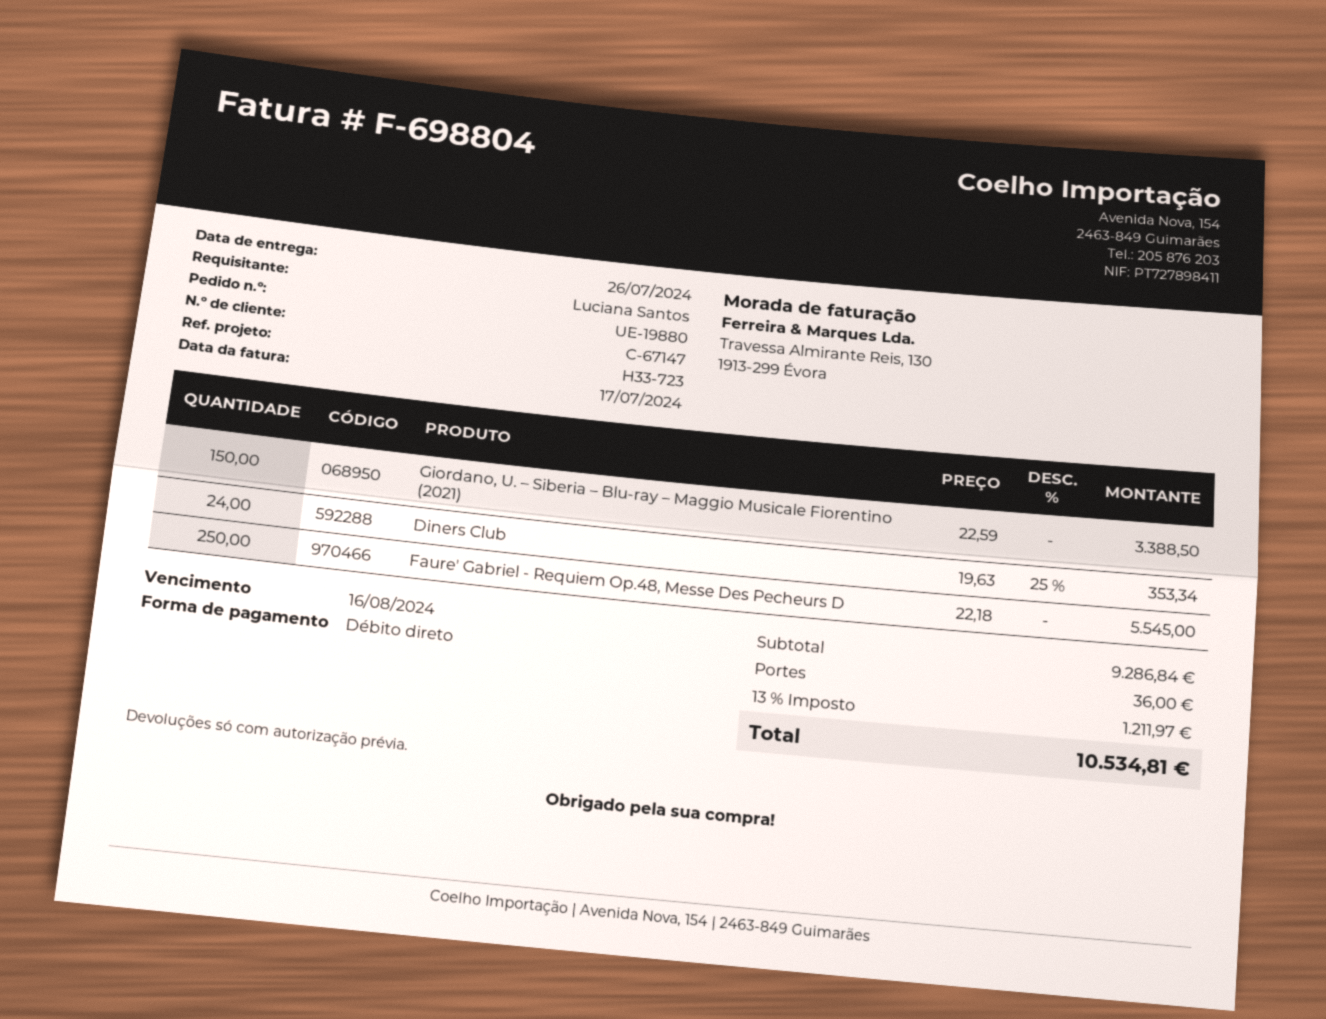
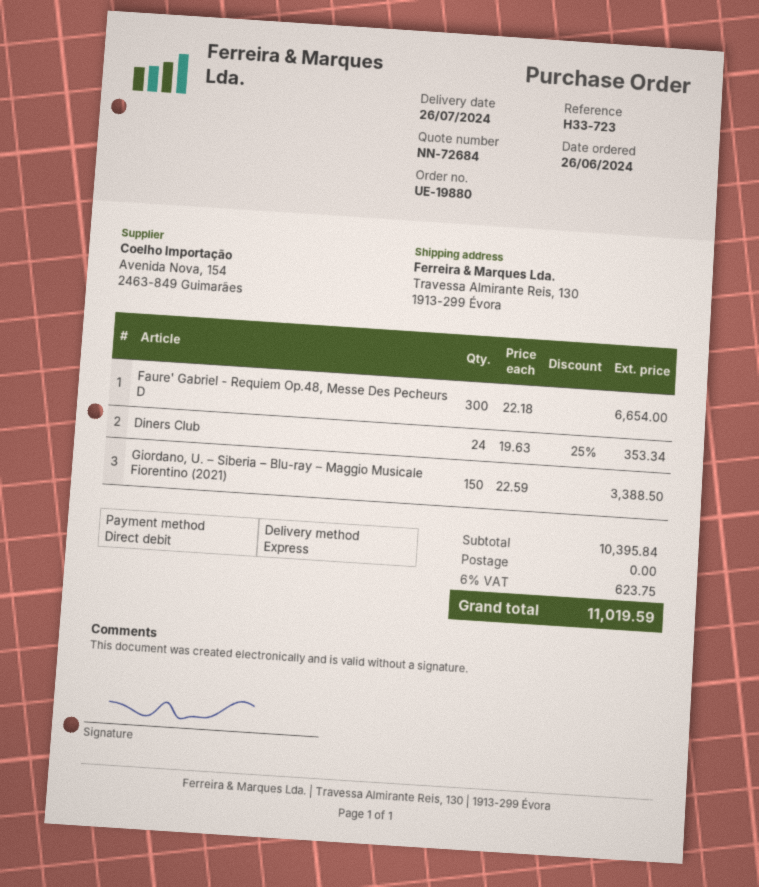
Faure' Gabriel - Requiem Op.48, Messe Des Pecheurs D: 250 x 22.18 = 5545.00 -> 300 x 22.18 = 6654.00
subtotal: 9286.84 -> 10395.84
shipping: 36.00 -> 0.00
tax: 13% = 1211.97 -> 6% = 623.75
total: 10534.81 -> 11019.59

